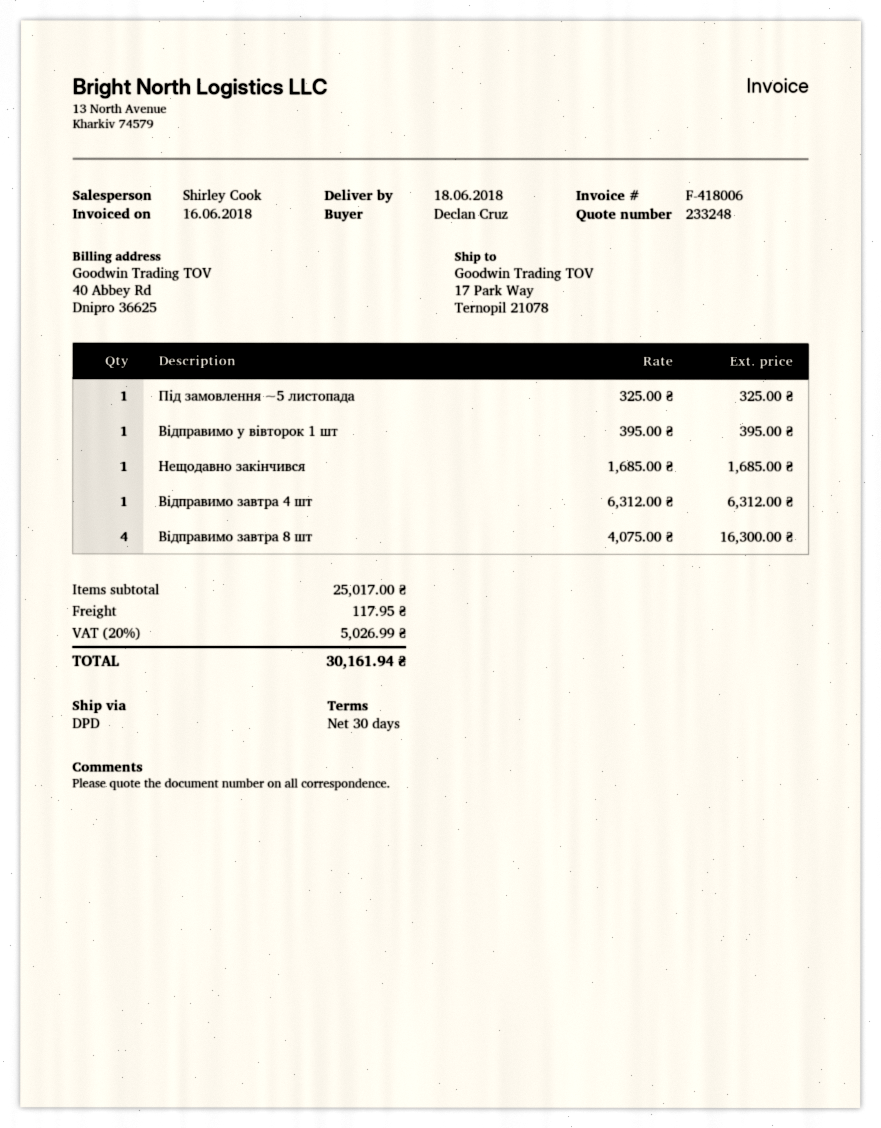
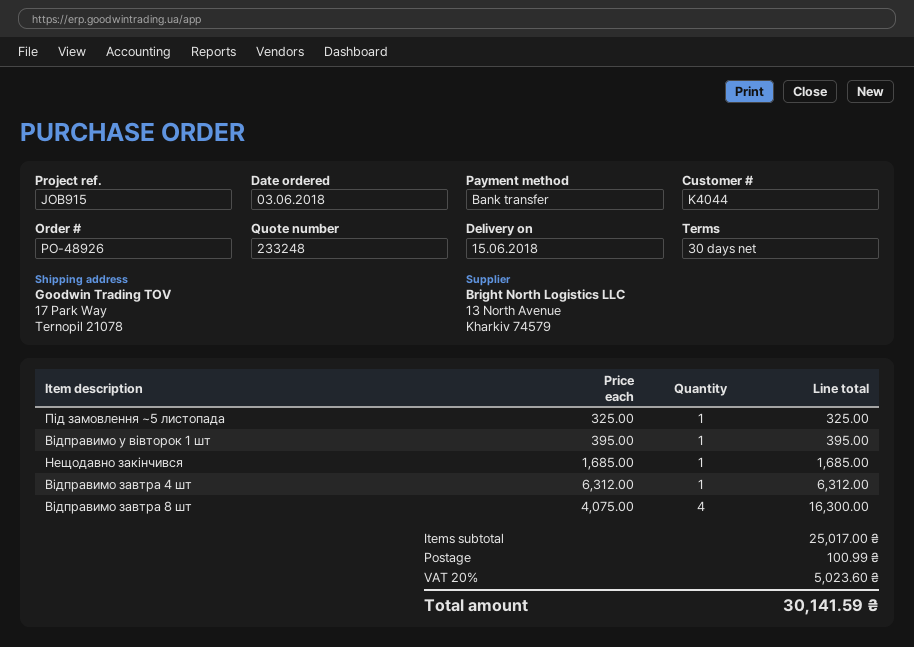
delivery date: 2018-06-18 -> 2018-06-15
shipping: 117.95 -> 100.99
tax: 20% = 5026.99 -> 20% = 5023.60
total: 30161.94 -> 30141.59

